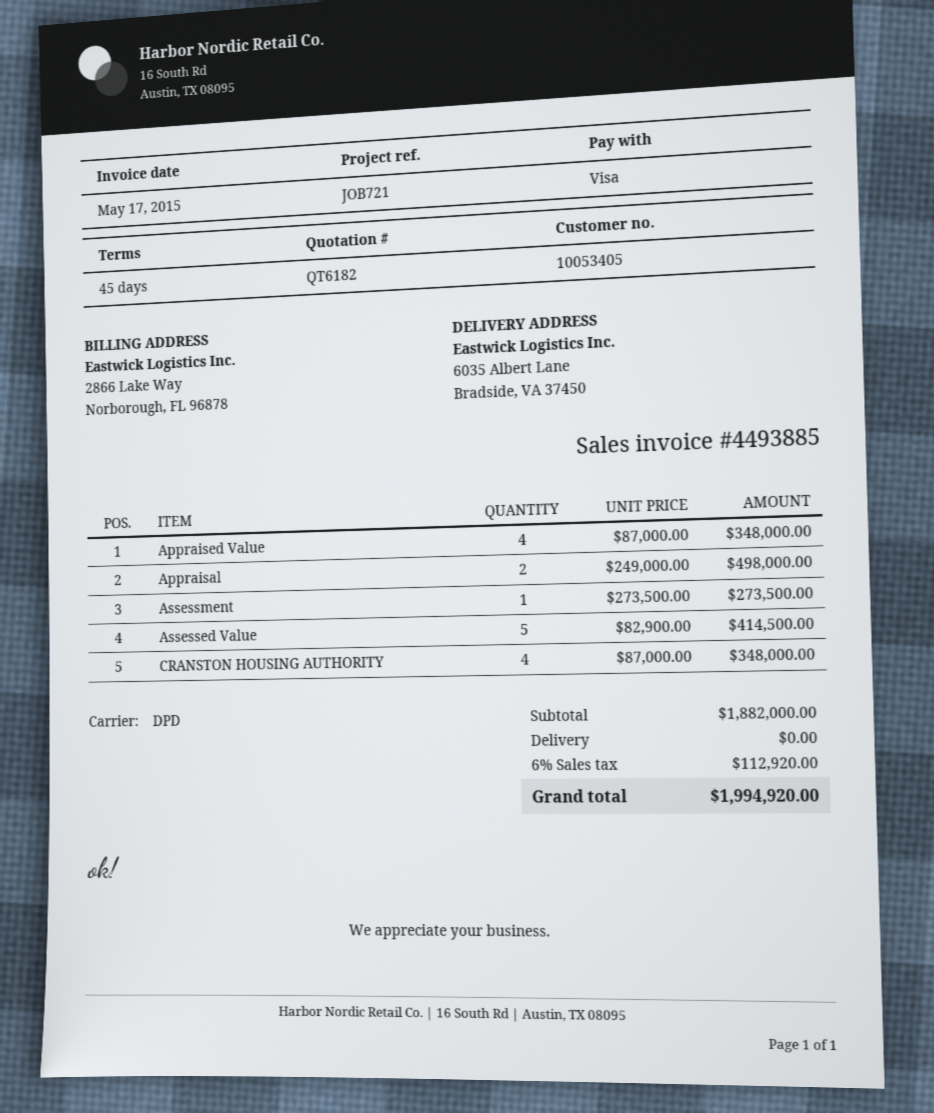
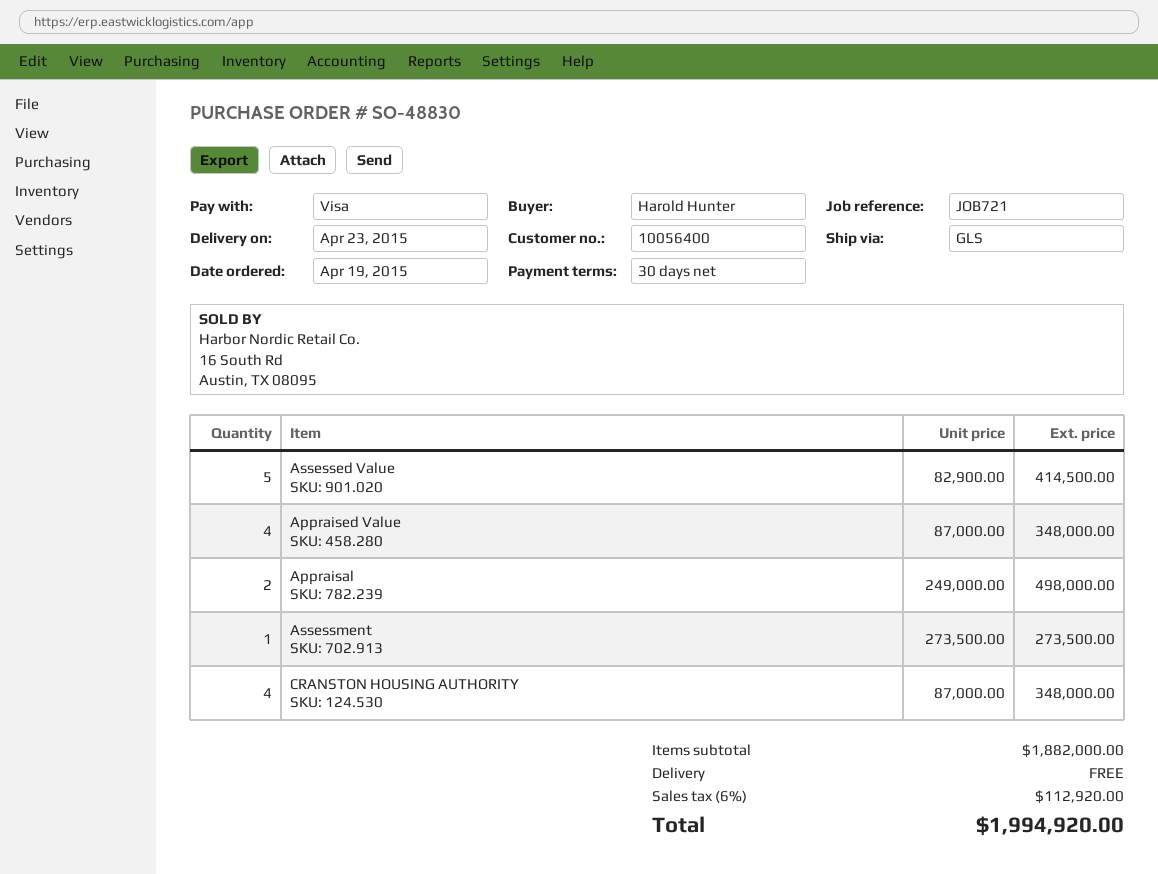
payment terms: 45 days -> 30 days
customer number: 10053405 -> 10056400
shipping method: DPD -> GLS

